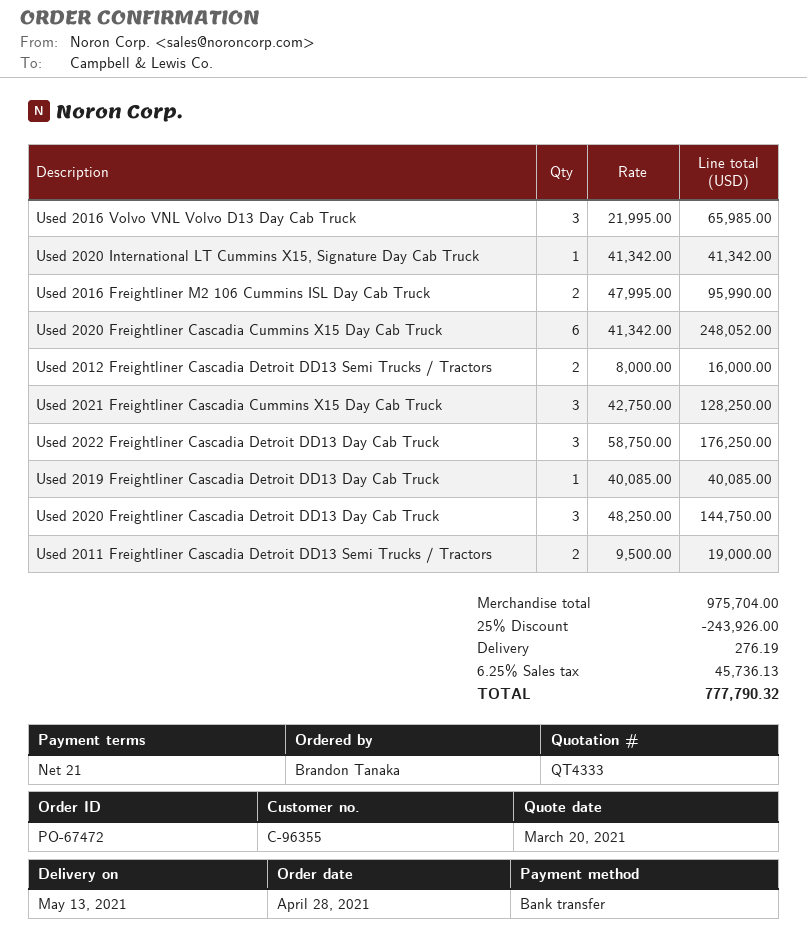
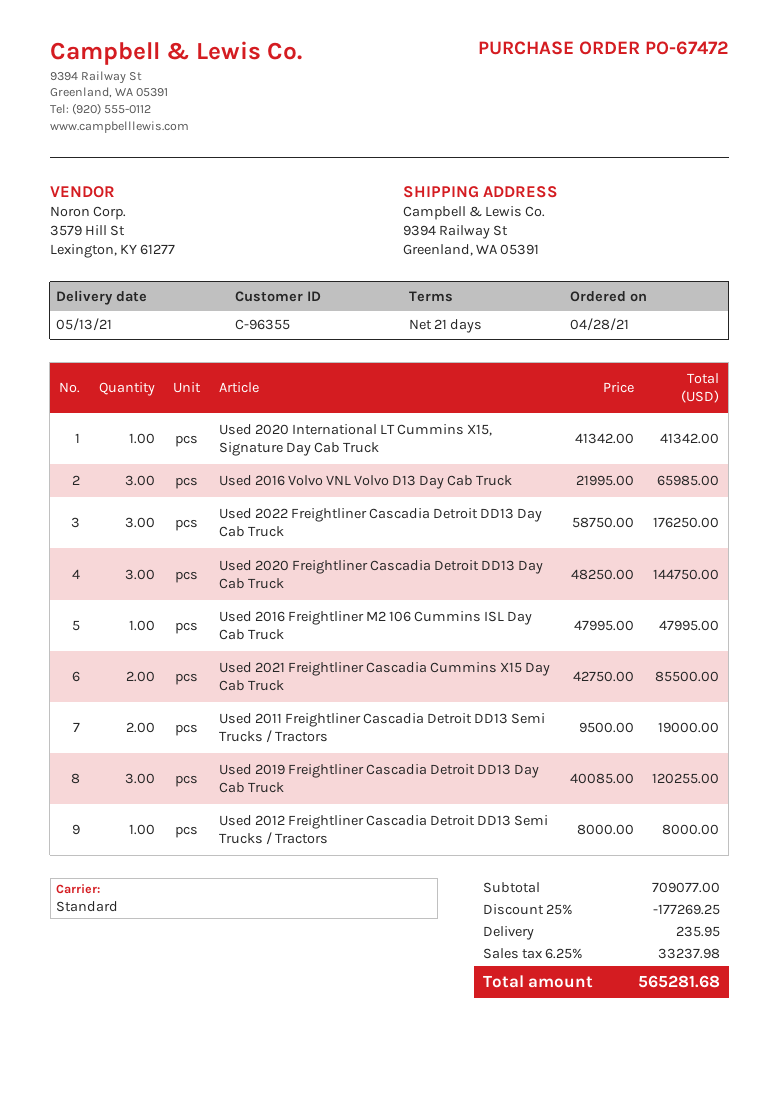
Used 2016 Freightliner M2 106 Cummins ISL Day Cab Truck: 2 x 47995.00 = 95990.00 -> 1 x 47995.00 = 47995.00
Used 2020 Freightliner Cascadia Cummins X15 Day Cab Truck: 6 x 41342.00 = 248052.00 -> none
Used 2012 Freightliner Cascadia Detroit DD13 Semi Trucks / Tractors: 2 x 8000.00 = 16000.00 -> 1 x 8000.00 = 8000.00
Used 2021 Freightliner Cascadia Cummins X15 Day Cab Truck: 3 x 42750.00 = 128250.00 -> 2 x 42750.00 = 85500.00
Used 2019 Freightliner Cascadia Detroit DD13 Day Cab Truck: 1 x 40085.00 = 40085.00 -> 3 x 40085.00 = 120255.00
subtotal: 975704.00 -> 709077.00
discount: 25% = 243926.00 -> 25% = 177269.25
shipping: 276.19 -> 235.95
tax: 6.25% = 45736.13 -> 6.25% = 33237.98
total: 777790.32 -> 565281.68

